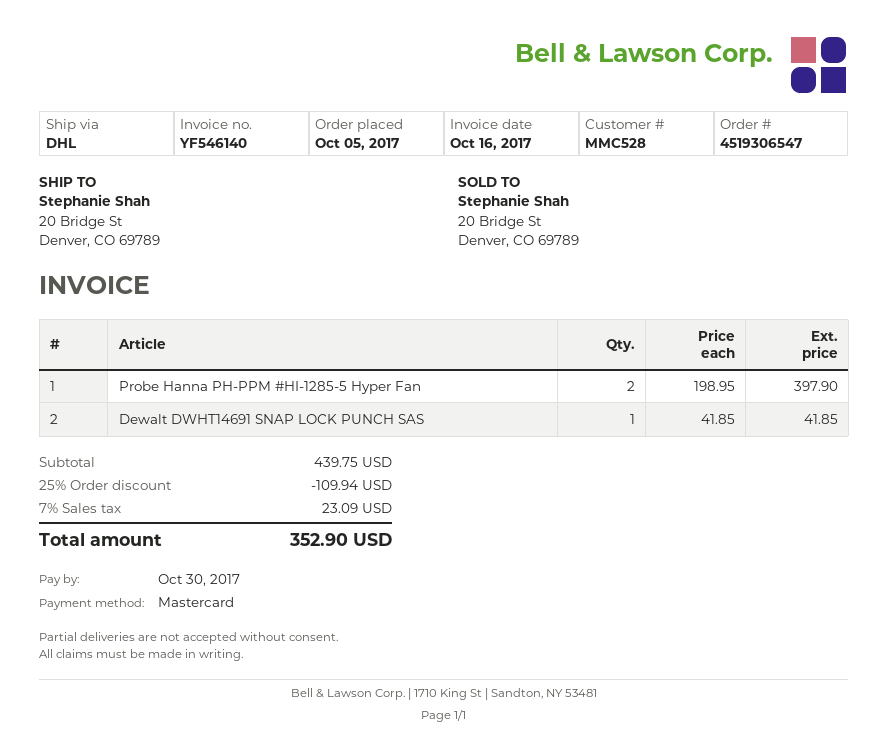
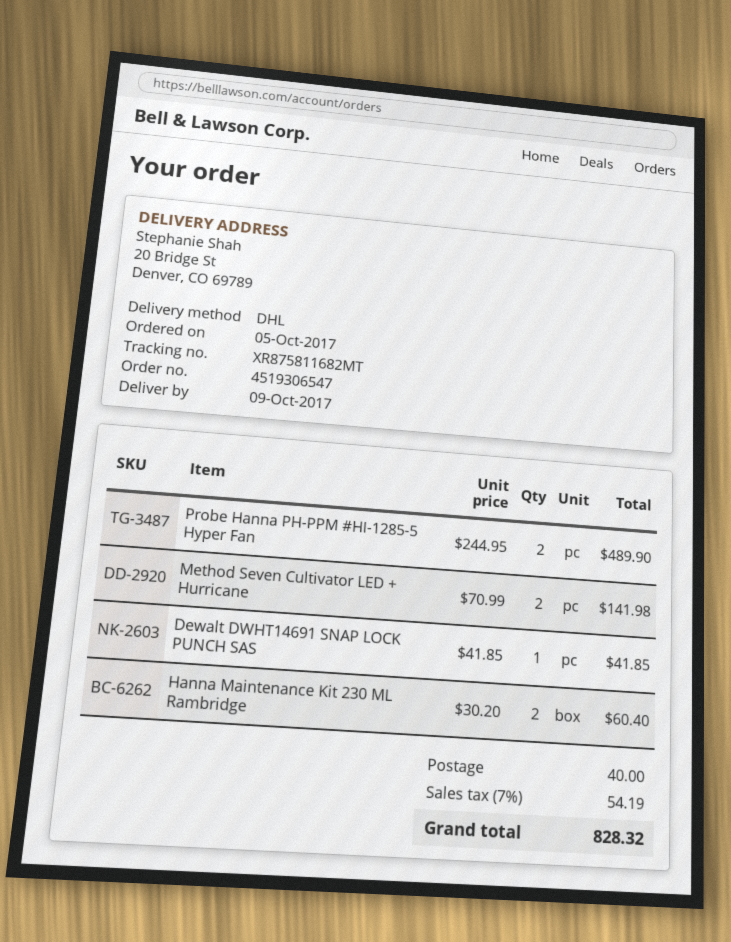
Probe Hanna PH-PPM #HI-1285-5 Hyper Fan: 2 x 198.95 = 397.90 -> 2 x 244.95 = 489.90
Method Seven Cultivator LED + Hurricane: none -> 2 x 70.99 = 141.98
Hanna Maintenance Kit 230 ML Rambridge: none -> 2 x 30.20 = 60.40
discount: 25% = 109.94 -> none
shipping: none -> 40.00
tax: 7% = 23.09 -> 7% = 54.19
total: 352.90 -> 828.32

